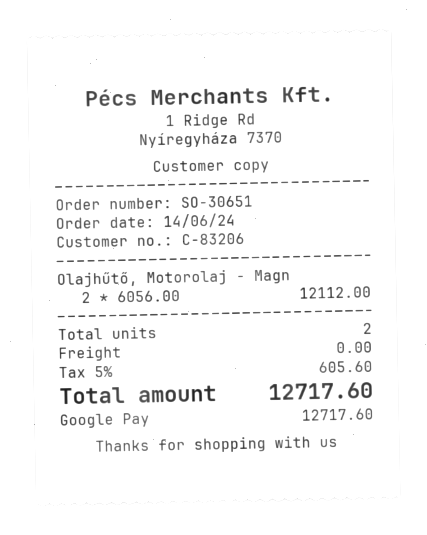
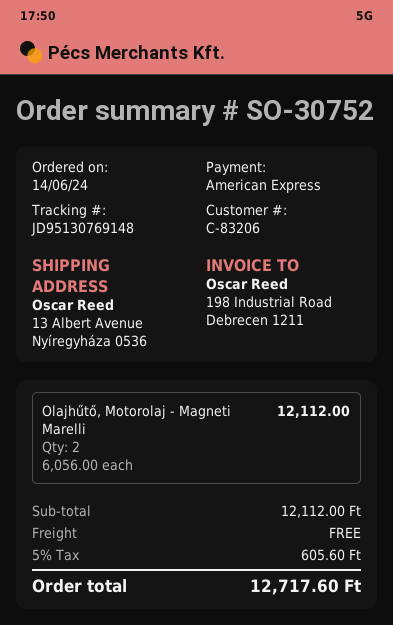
order number: SO-30651 -> SO-30752
payment method: Google Pay -> American Express

